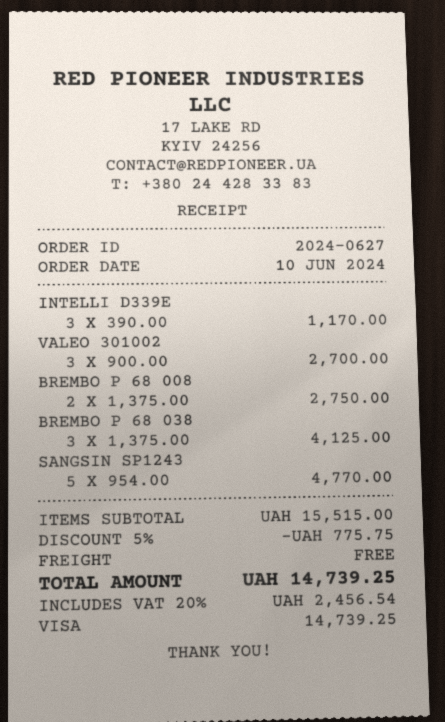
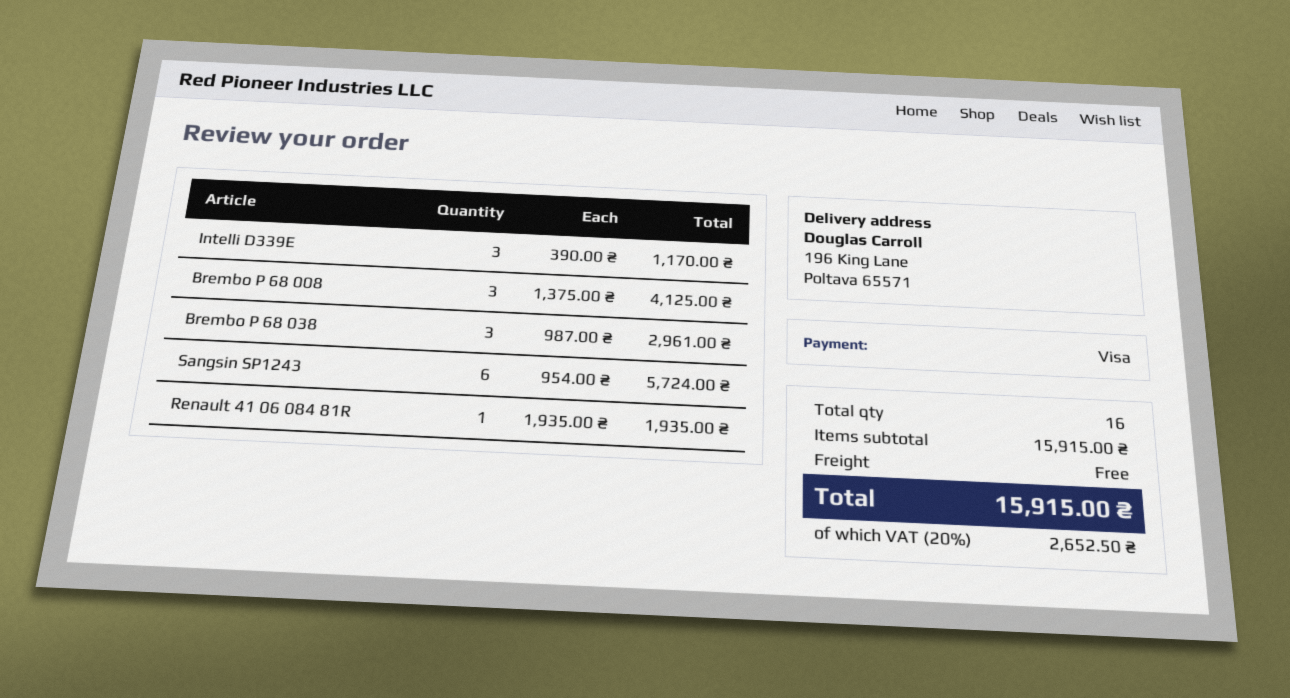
VALEO 301002: 3 x 900.00 = 2700.00 -> none
BREMBO P 68 008: 2 x 1375.00 = 2750.00 -> 3 x 1375.00 = 4125.00
BREMBO P 68 038: 3 x 1375.00 = 4125.00 -> 3 x 987.00 = 2961.00
SANGSIN SP1243: 5 x 954.00 = 4770.00 -> 6 x 954.00 = 5724.00
Renault 41 06 084 81R: none -> 1 x 1935.00 = 1935.00
subtotal: 15515.00 -> 15915.00
discount: 5% = 775.75 -> none
tax: 20% = 2456.54 -> 20% = 2652.50
total: 14739.25 -> 15915.00

